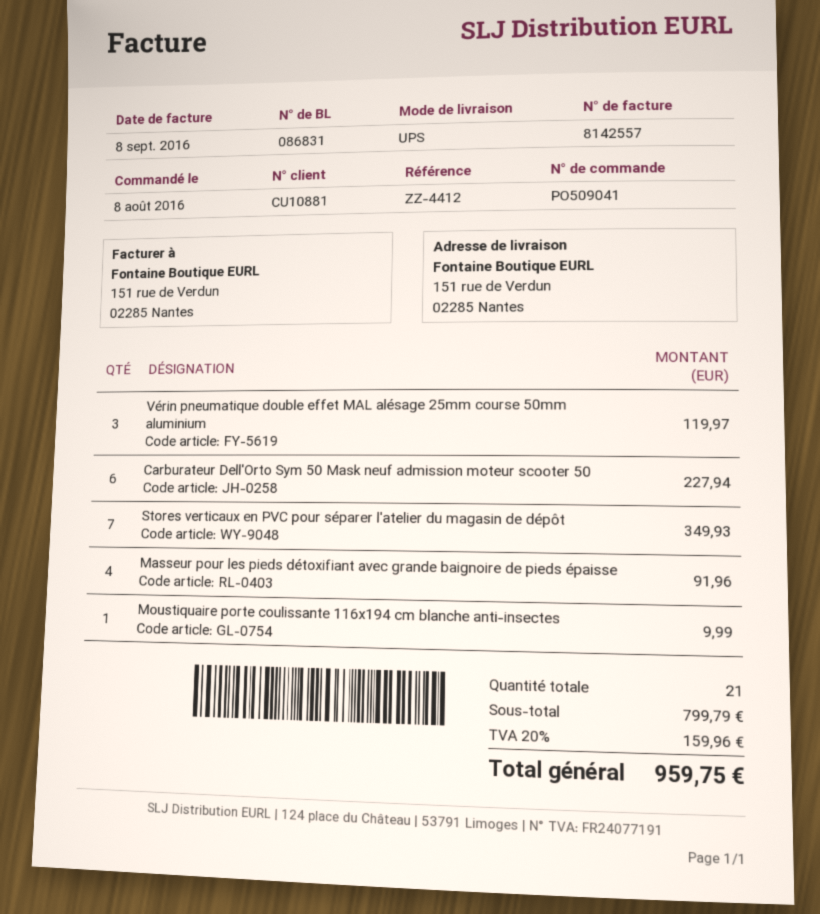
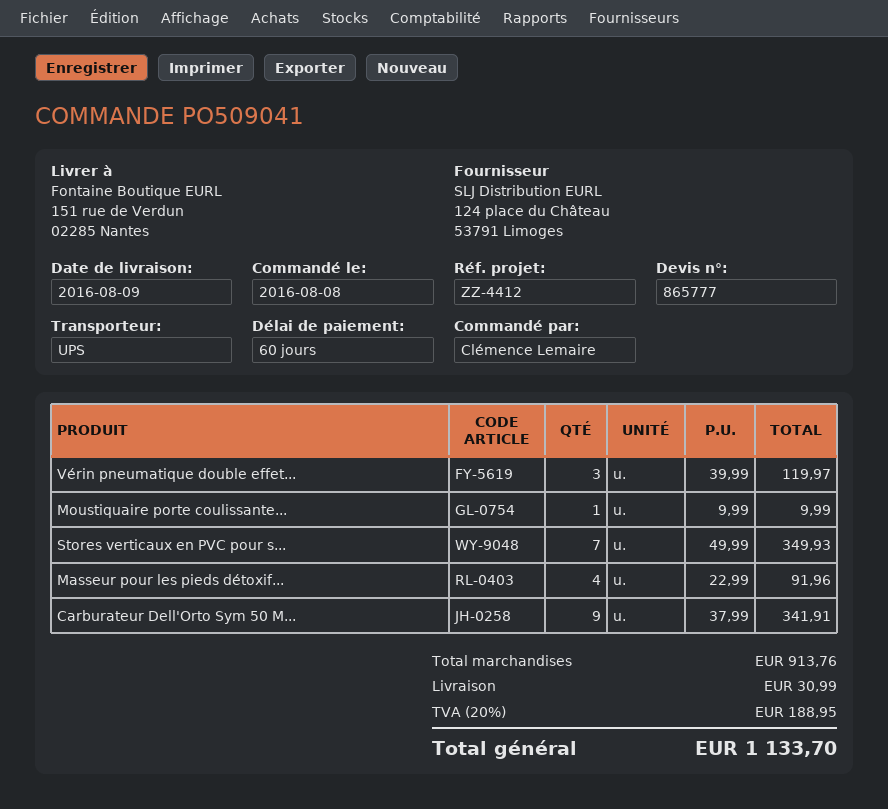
Carburateur Dell'Orto Sym 50 Mask neuf admission moteur scooter 50: 6 for 227.94 -> 9 for 341.91
subtotal: 799.79 -> 913.76
shipping: none -> 30.99
tax: 20% = 159.96 -> 20% = 188.95
total: 959.75 -> 1133.70

